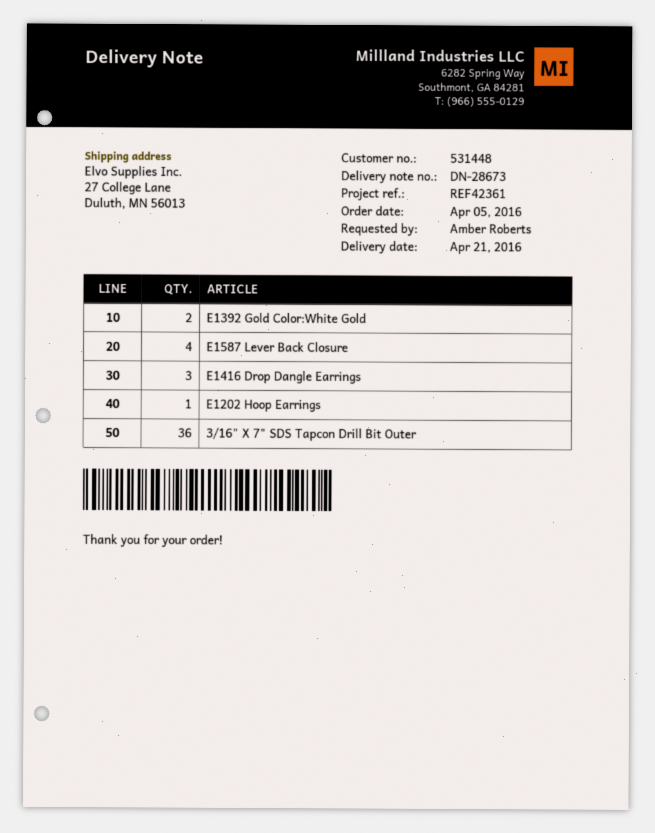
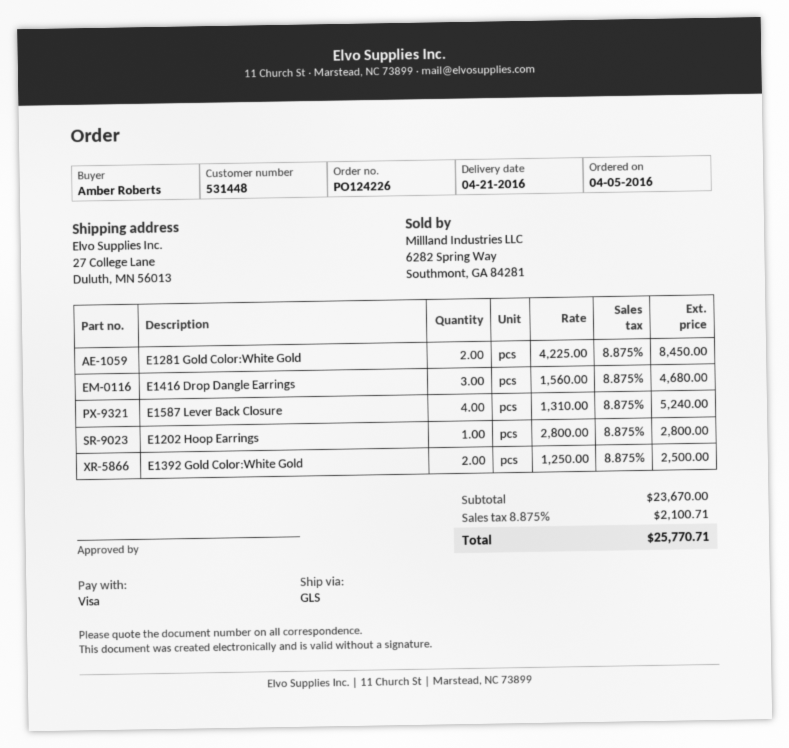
3/16" X 7" SDS Tapcon Drill Bit Outer: 36 -> none
E1281 Gold Color:White Gold: none -> 2

